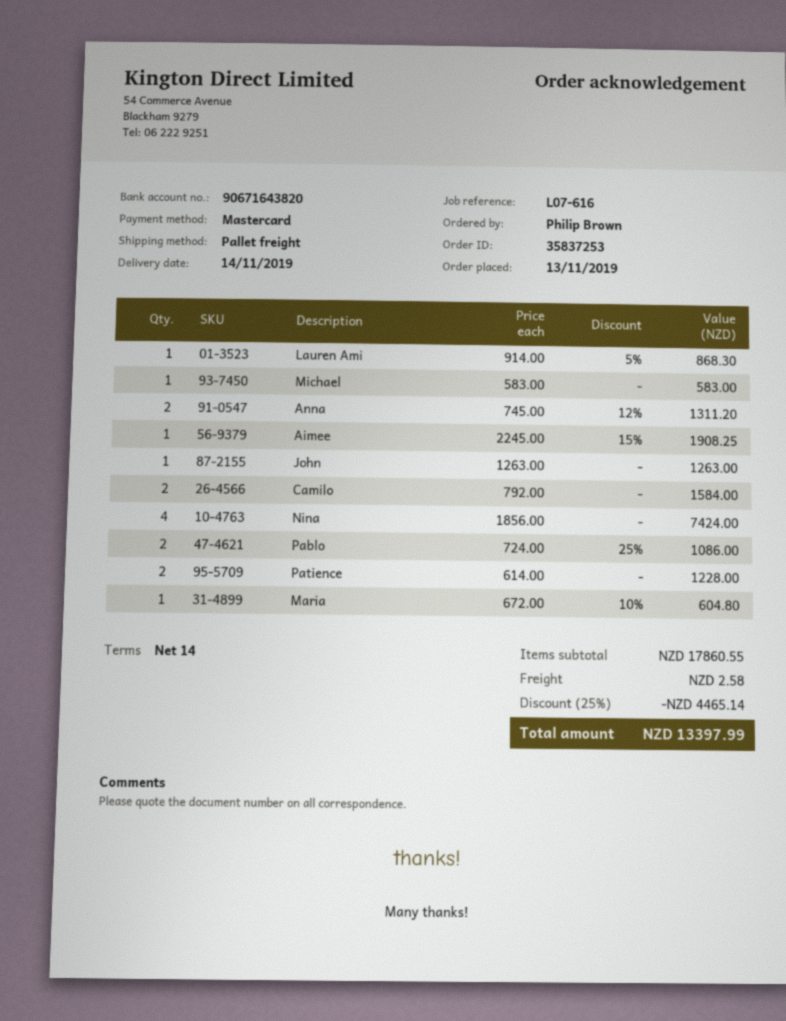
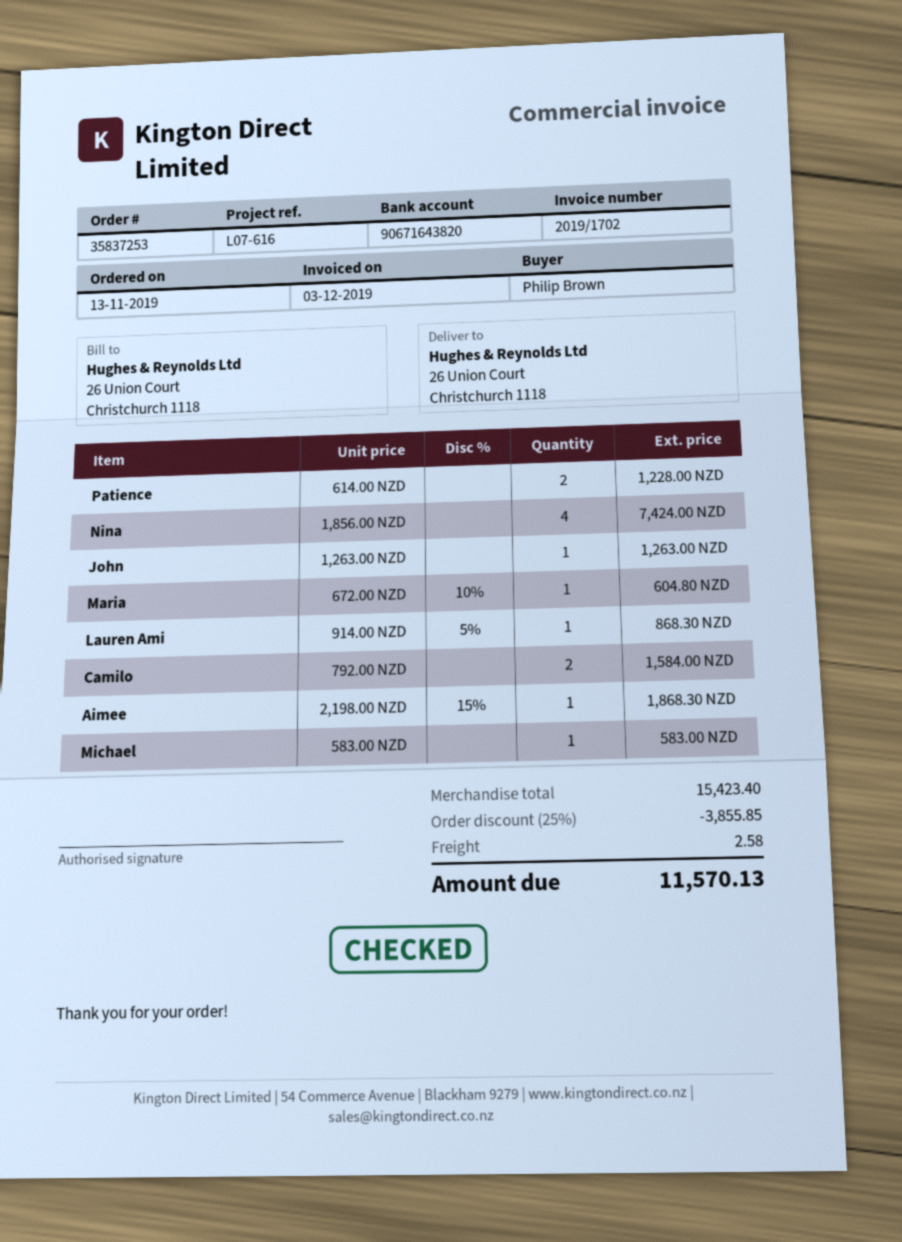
Anna: 2 x 745.00 - 12% = 1311.20 -> none
Aimee: 1 x 2245.00 - 15% = 1908.25 -> 1 x 2198.00 - 15% = 1868.30
Pablo: 2 x 724.00 - 25% = 1086.00 -> none
subtotal: 17860.55 -> 15423.40
discount: 25% = 4465.14 -> 25% = 3855.85
total: 13397.99 -> 11570.13

